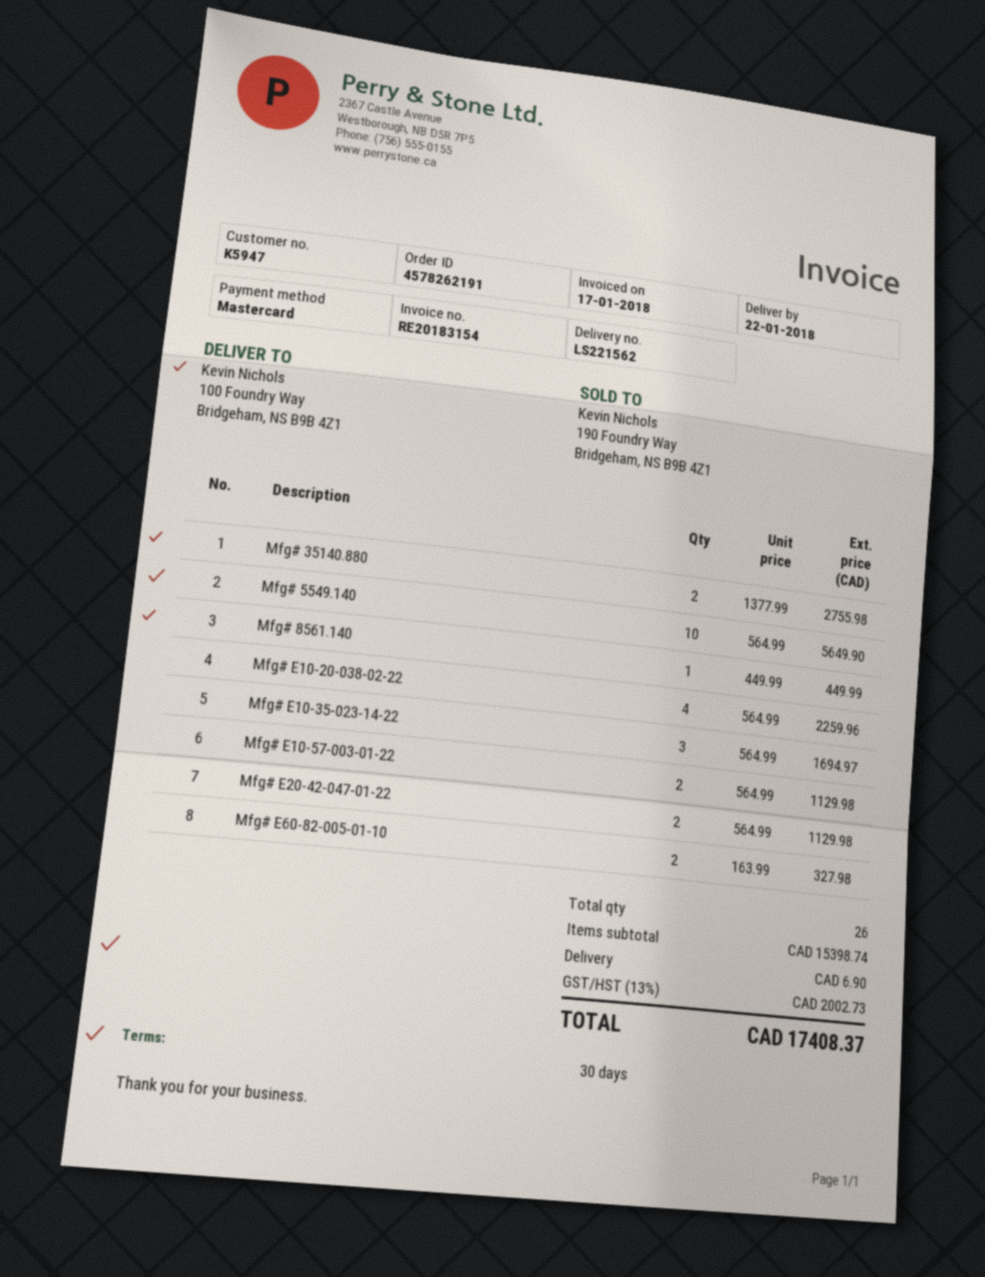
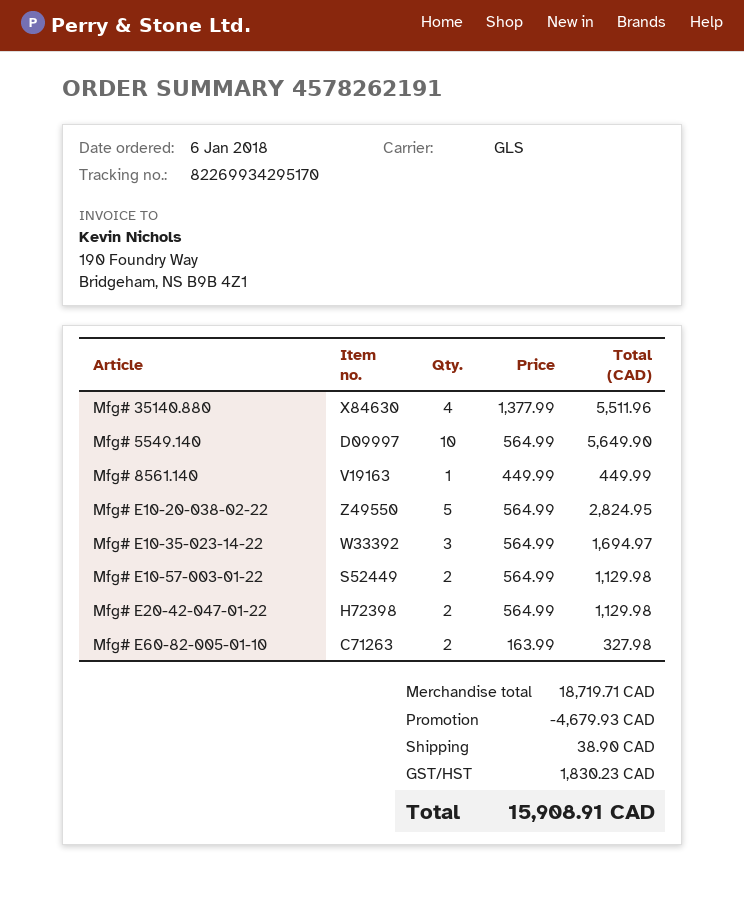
Mfg# 35140.880: 2 x 1377.99 = 2755.98 -> 4 x 1377.99 = 5511.96
Mfg# E10-20-038-02-22: 4 x 564.99 = 2259.96 -> 5 x 564.99 = 2824.95
subtotal: 15398.74 -> 18719.71
discount: none -> 4679.93
shipping: 6.90 -> 38.90
tax: 2002.73 -> 1830.23
total: 17408.37 -> 15908.91

